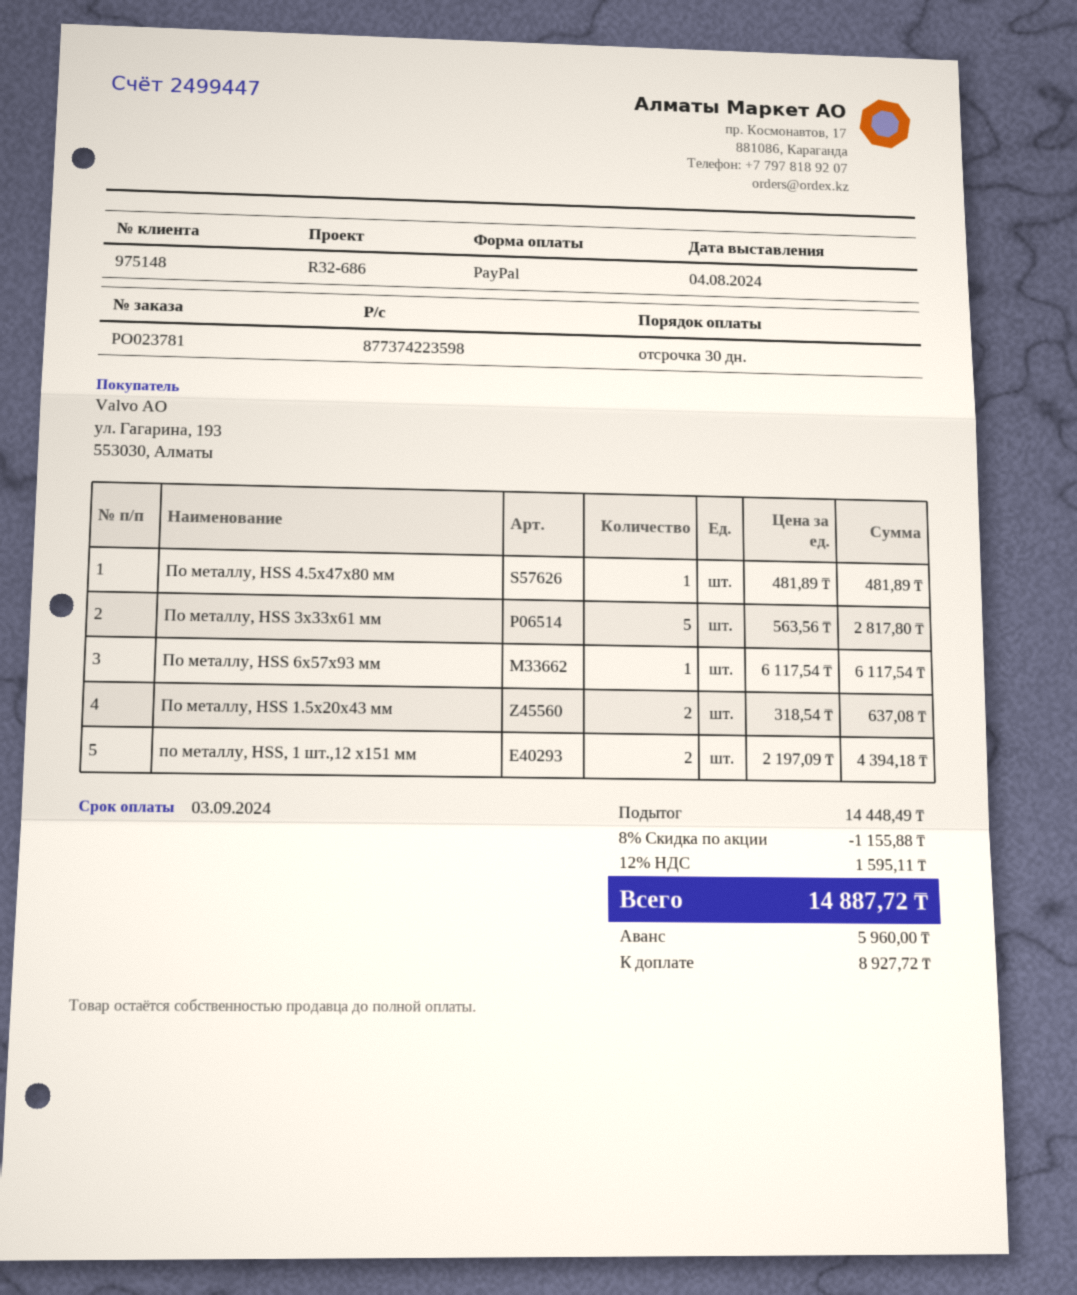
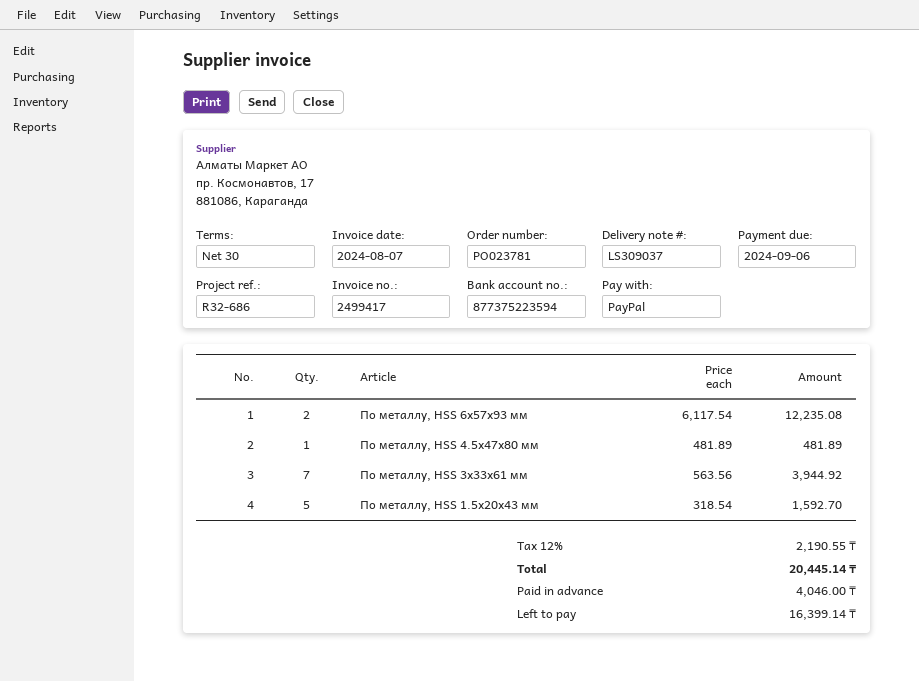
invoice number: 2499447 -> 2499417
invoice date: 2024-08-04 -> 2024-08-07
due date: 2024-09-03 -> 2024-09-06
bank account: 877374223598 -> 877375223594
По металлу, HSS 3х33х61 мм: 5 x 563.56 = 2817.80 -> 7 x 563.56 = 3944.92
По металлу, HSS 6х57х93 мм: 1 x 6117.54 = 6117.54 -> 2 x 6117.54 = 12235.08
По металлу, HSS 1.5х20х43 мм: 2 x 318.54 = 637.08 -> 5 x 318.54 = 1592.70
по металлу, HSS, 1 шт.,12 х151 мм: 2 x 2197.09 = 4394.18 -> none
discount: 8% = 1155.88 -> none
tax: 12% = 1595.11 -> 12% = 2190.55
total: 14887.72 -> 20445.14
deposit: 5960.00 -> 4046.00
balance: 8927.72 -> 16399.14

